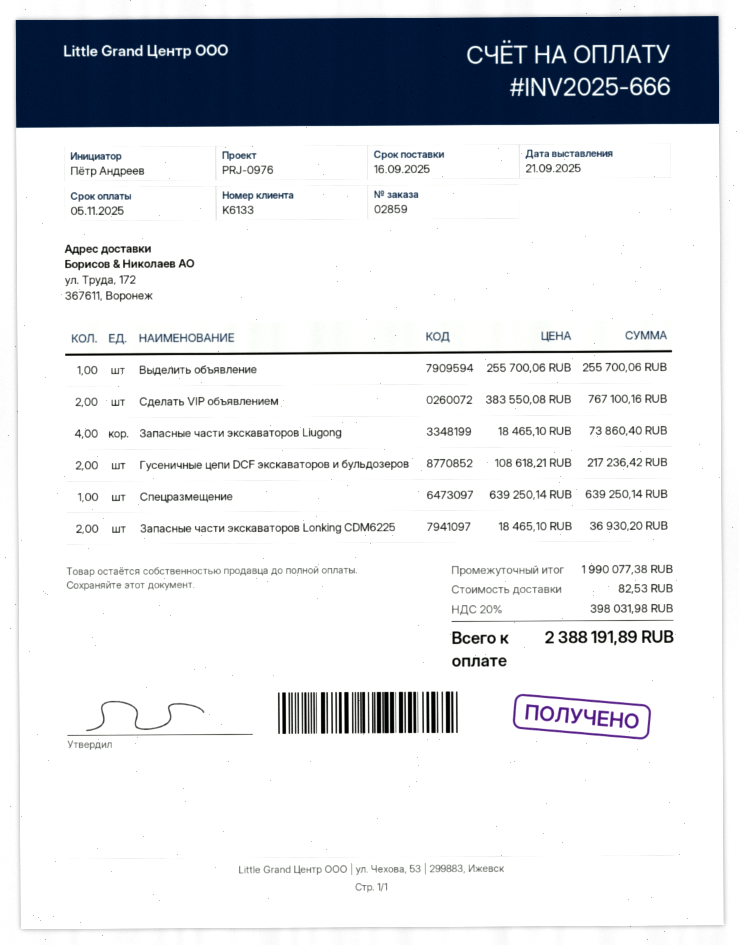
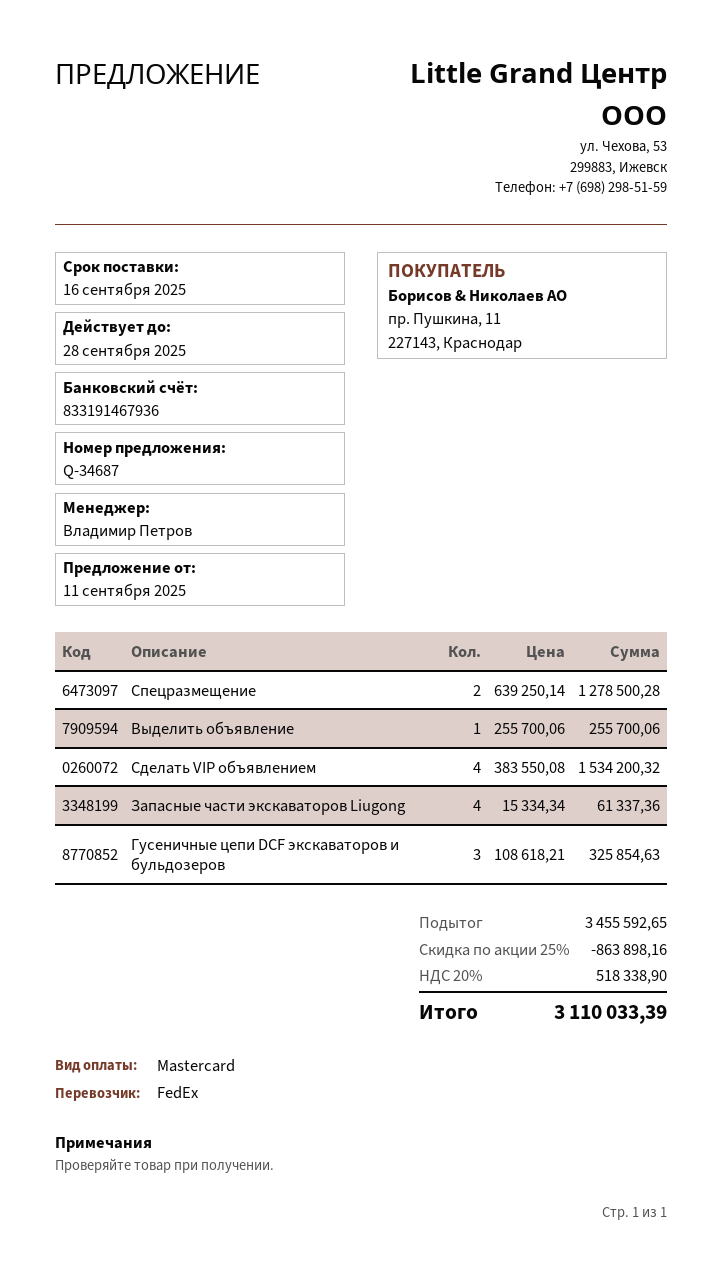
Сделать VIP объявлением: 2 x 383550.08 = 767100.16 -> 4 x 383550.08 = 1534200.32
Запасные части экскаваторов Liugong: 4 x 18465.10 = 73860.40 -> 4 x 15334.34 = 61337.36
Гусеничные цепи DCF экскаваторов и бульдозеров: 2 x 108618.21 = 217236.42 -> 3 x 108618.21 = 325854.63
Спецразмещение: 1 x 639250.14 = 639250.14 -> 2 x 639250.14 = 1278500.28
Запасные части экскаваторов Lonking CDM6225: 2 x 18465.10 = 36930.20 -> none
subtotal: 1990077.38 -> 3455592.65
discount: none -> 25% = 863898.16
shipping: 82.53 -> none
tax: 20% = 398031.98 -> 20% = 518338.90
total: 2388191.89 -> 3110033.39

